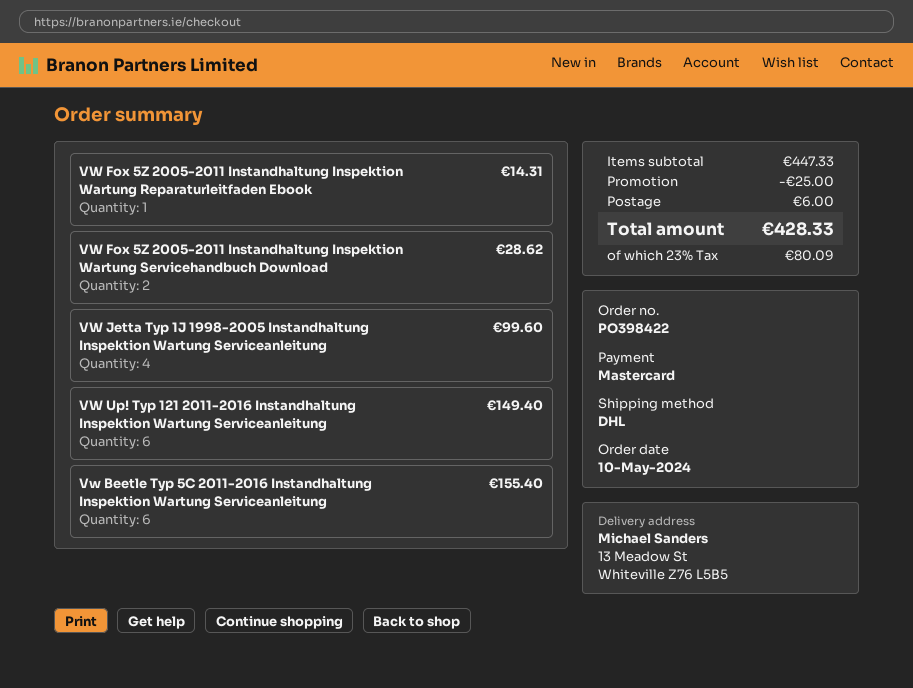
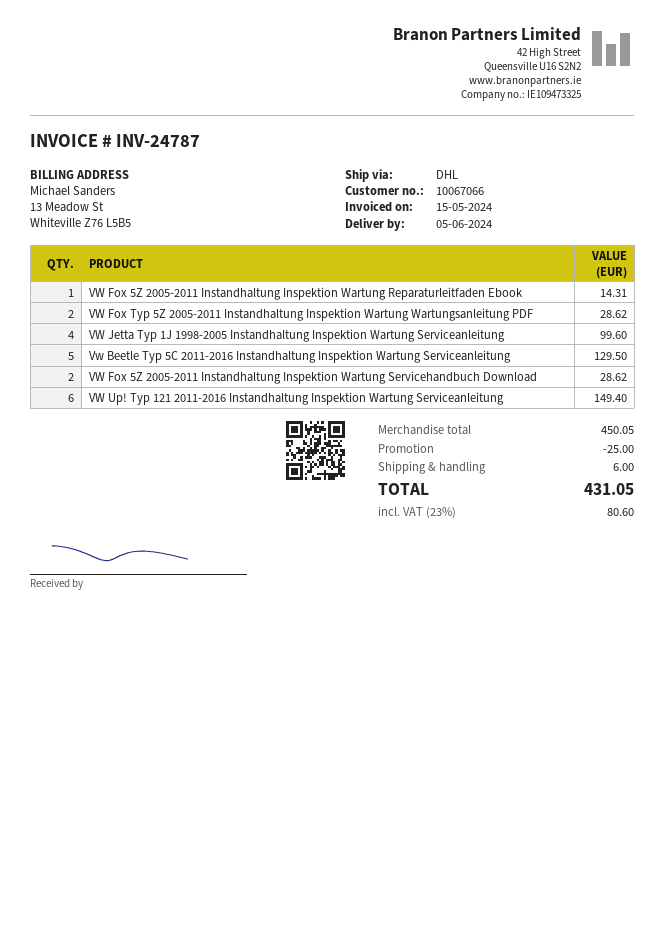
Vw Beetle Typ 5C 2011-2016 Instandhaltung Inspektion Wartung Serviceanleitung: 6 for 155.40 -> 5 for 129.50
VW Fox Typ 5Z 2005-2011 Instandhaltung Inspektion Wartung Wartungsanleitung PDF: none -> 2 for 28.62
subtotal: 447.33 -> 450.05
tax: 23% = 80.09 -> 23% = 80.60
total: 428.33 -> 431.05

